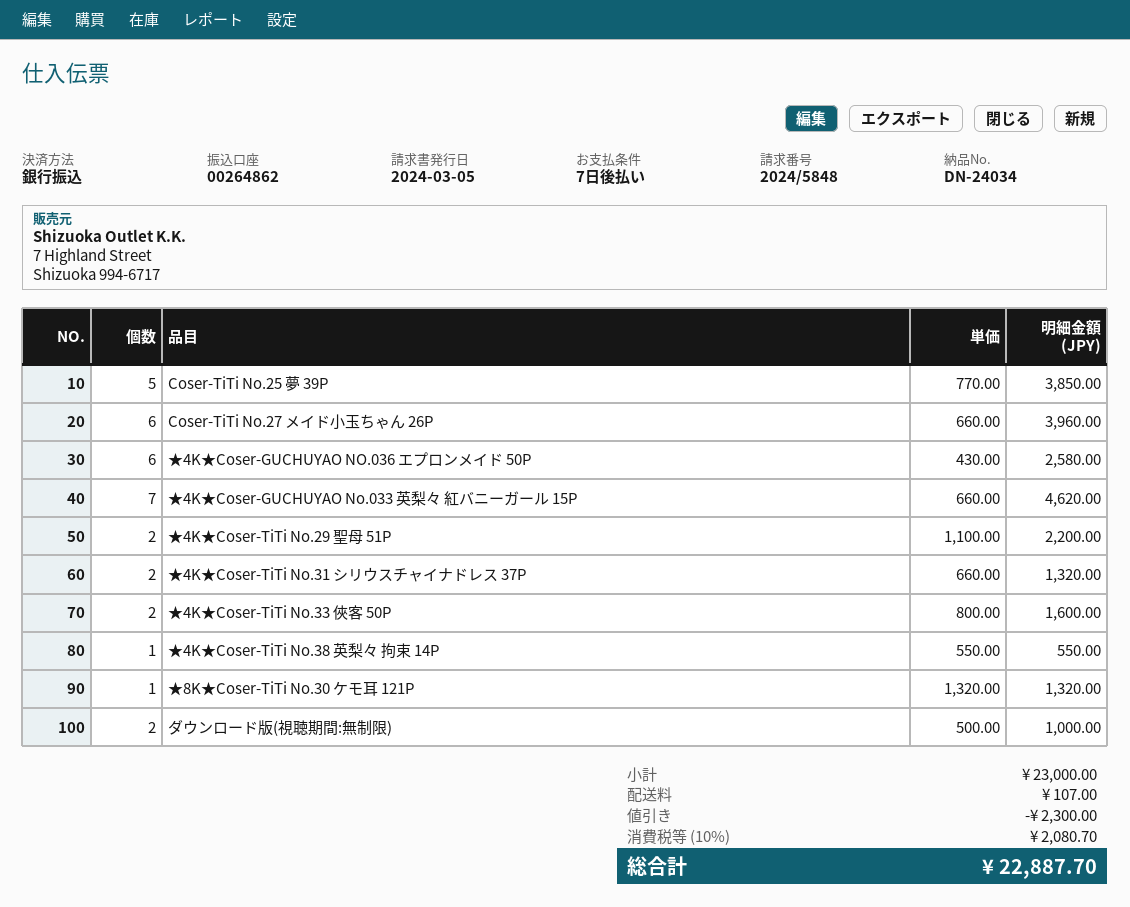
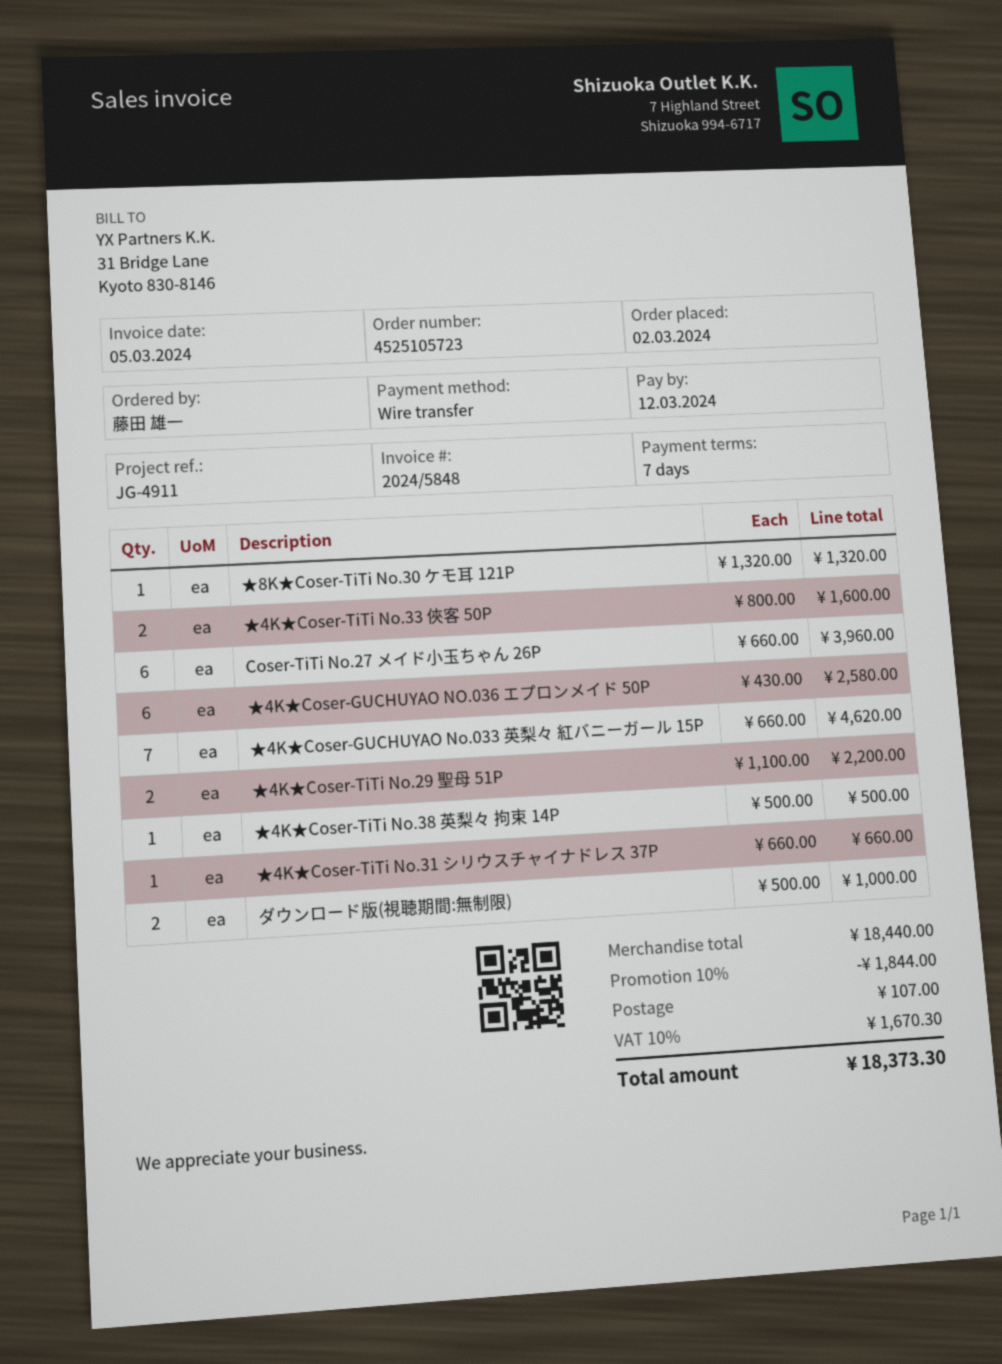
Coser-TiTi No.25 夢 39P: 5 x 770.00 = 3850.00 -> none
★4K★Coser-TiTi No.31 シリウスチャイナドレス 37P: 2 x 660.00 = 1320.00 -> 1 x 660.00 = 660.00
★4K★Coser-TiTi No.38 英梨々 拘束 14P: 1 x 550.00 = 550.00 -> 1 x 500.00 = 500.00
subtotal: 23000.00 -> 18440.00
discount: 2300.00 -> 1844.00
tax: 10% = 2080.70 -> 10% = 1670.30
total: 22887.70 -> 18373.30

